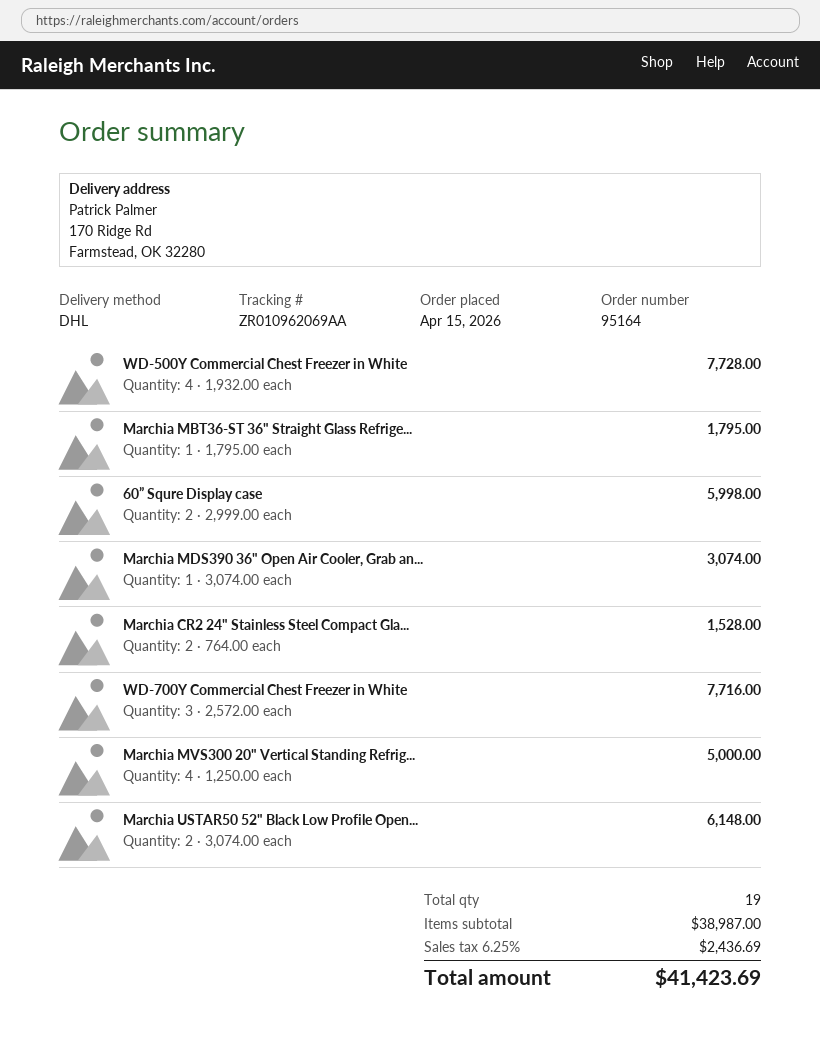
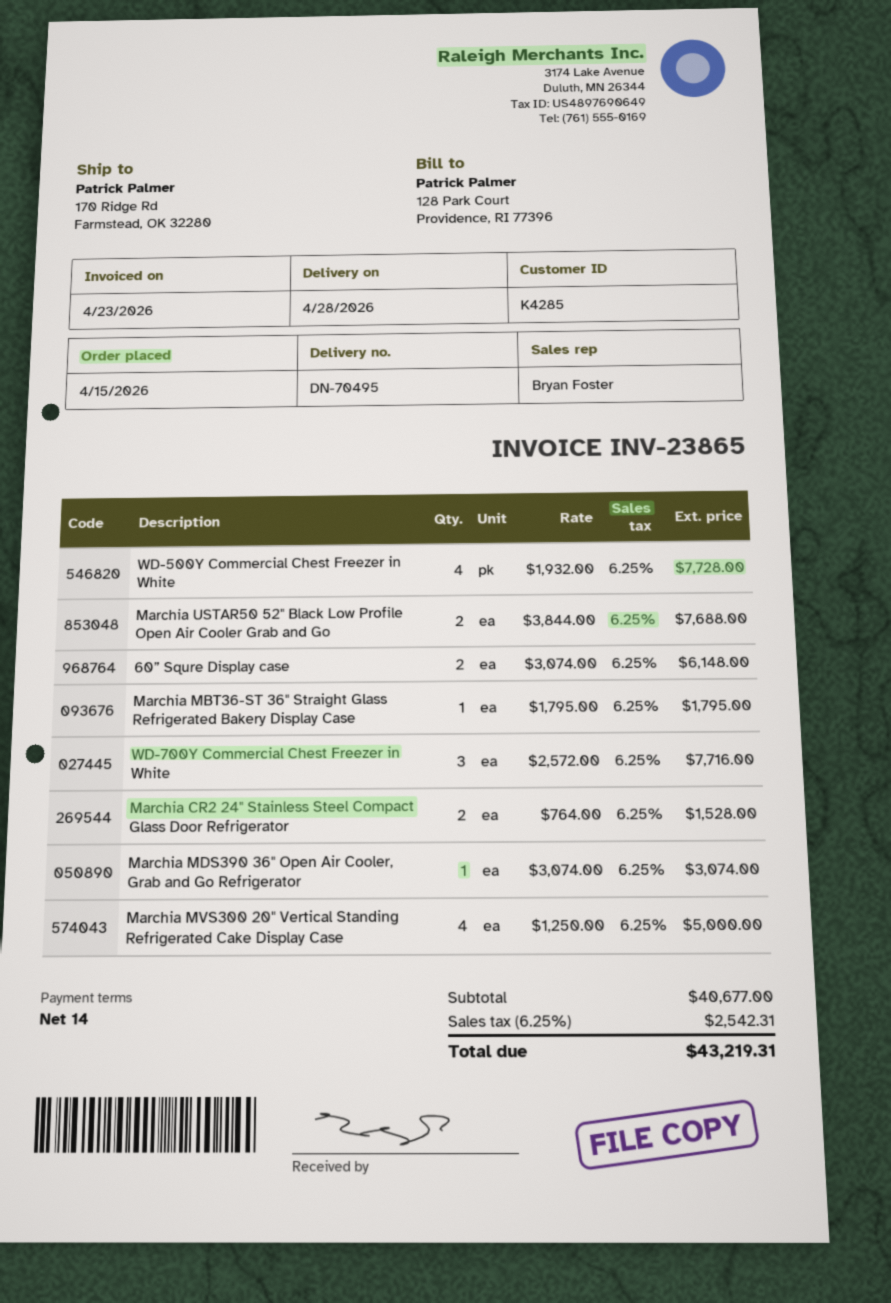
60” Squre Display case: 2 x 2999.00 = 5998.00 -> 2 x 3074.00 = 6148.00
Marchia USTAR50 52" Black Low Profile Open...: 2 x 3074.00 = 6148.00 -> 2 x 3844.00 = 7688.00
subtotal: 38987.00 -> 40677.00
tax: 6.25% = 2436.69 -> 6.25% = 2542.31
total: 41423.69 -> 43219.31

